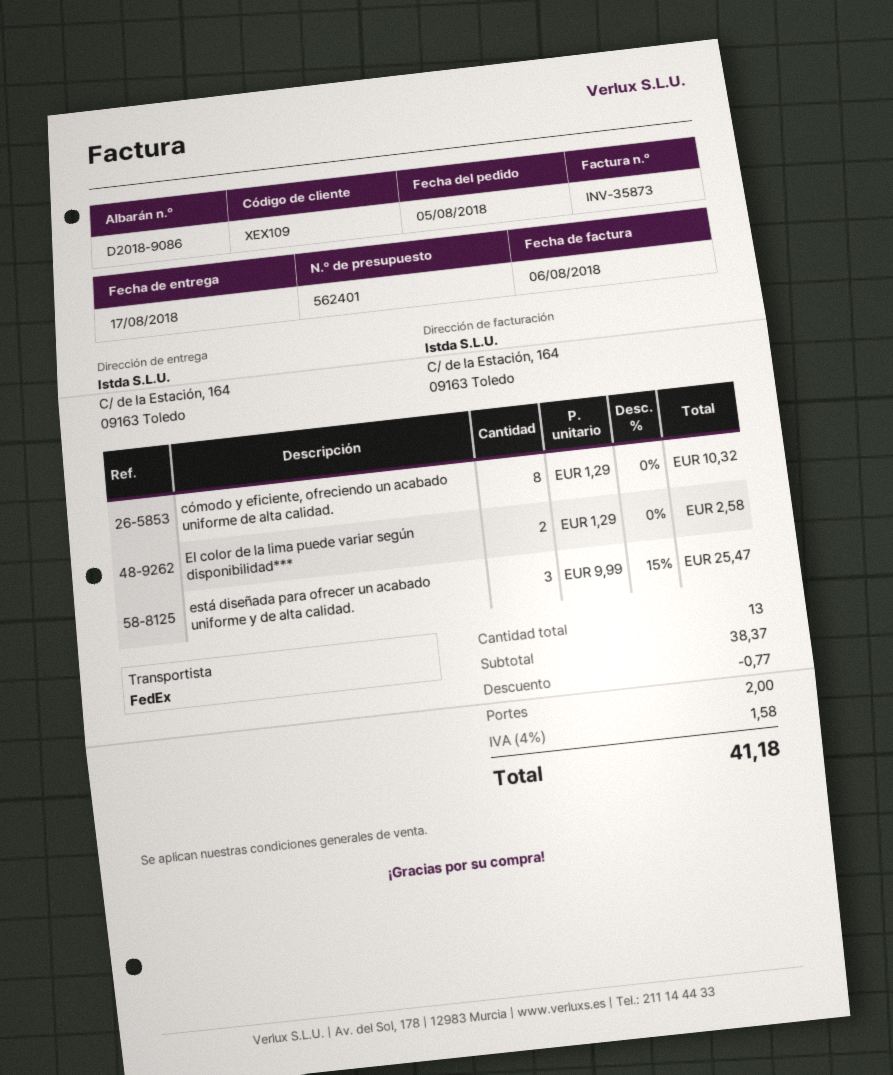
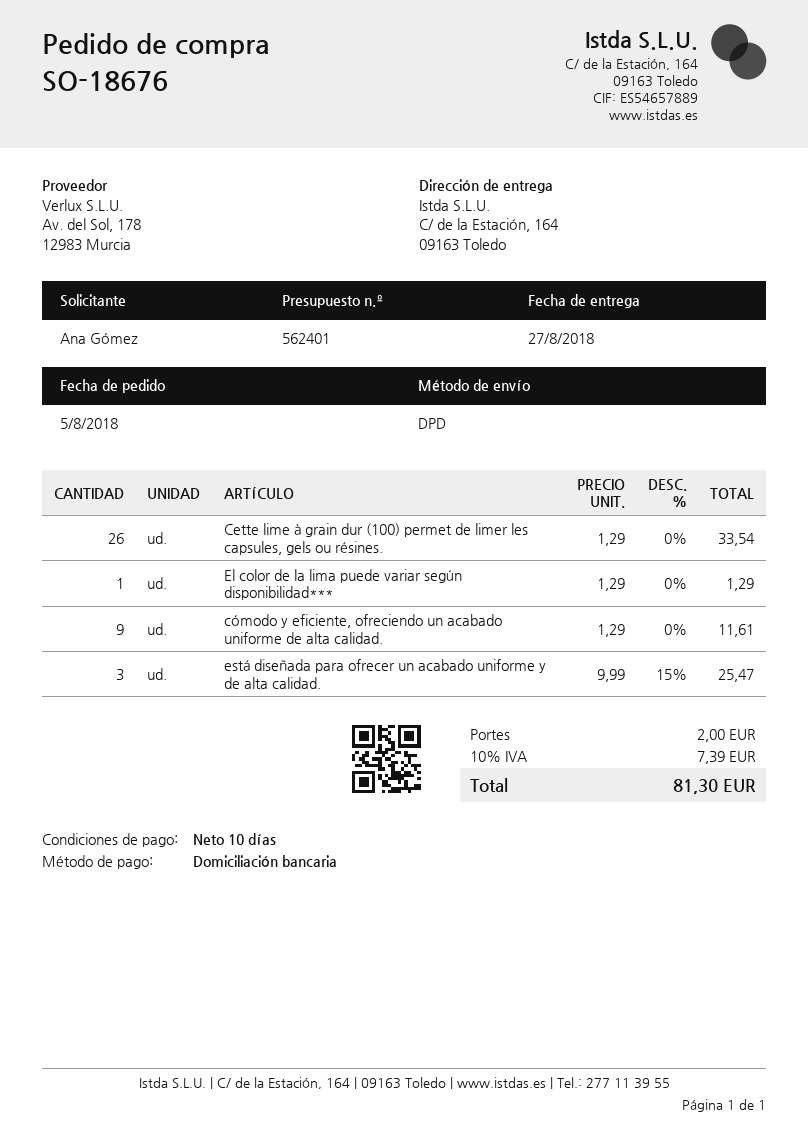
delivery date: 2018-08-17 -> 2018-08-27
shipping method: FedEx -> DPD
cómodo y eficiente, ofreciendo un acabado uniforme de alta calidad.: 8 x 1.29 = 10.32 -> 9 x 1.29 = 11.61
El color de la lima puede variar según disponibilidad***: 2 x 1.29 = 2.58 -> 1 x 1.29 = 1.29
Cette lime à grain dur (100) permet de limer les capsules, gels ou résines.: none -> 26 x 1.29 = 33.54
discount: 0.77 -> none
tax: 4% = 1.58 -> 10% = 7.39
total: 41.18 -> 81.30

